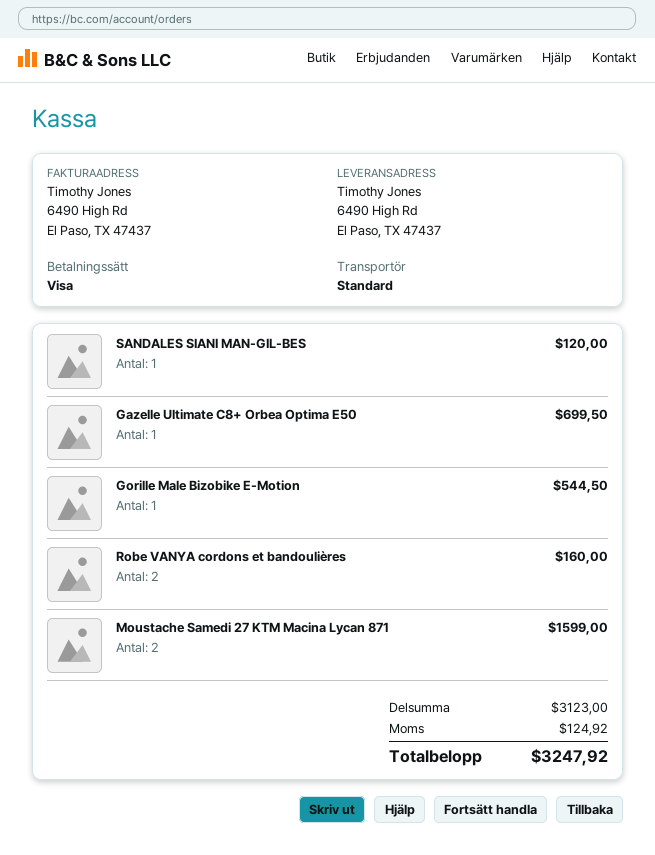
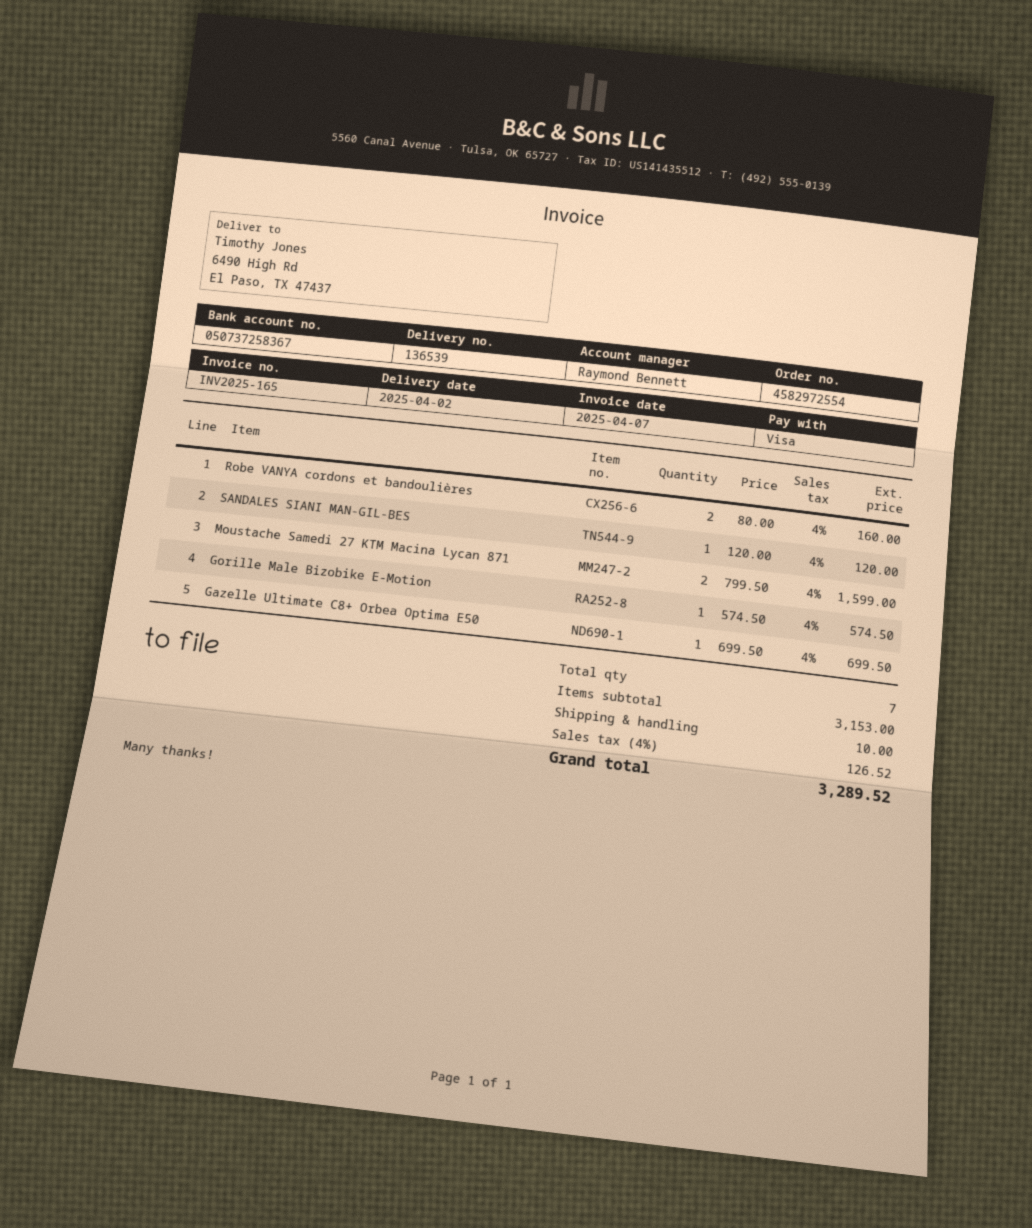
Gorille Male Bizobike E-Motion: 1 for 544.50 -> 1 for 574.50
subtotal: 3123.00 -> 3153.00
shipping: none -> 10.00
tax: 124.92 -> 126.52
total: 3247.92 -> 3289.52

